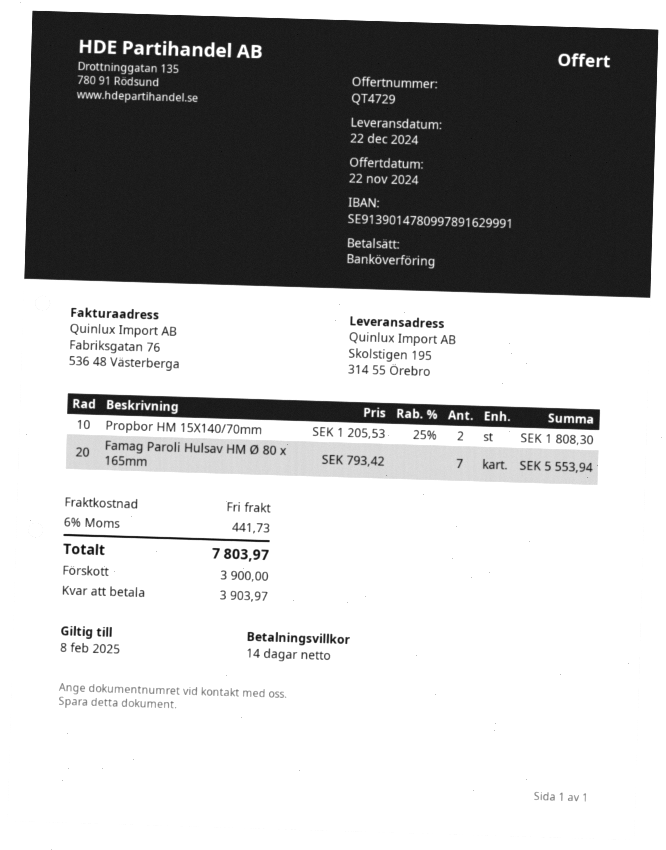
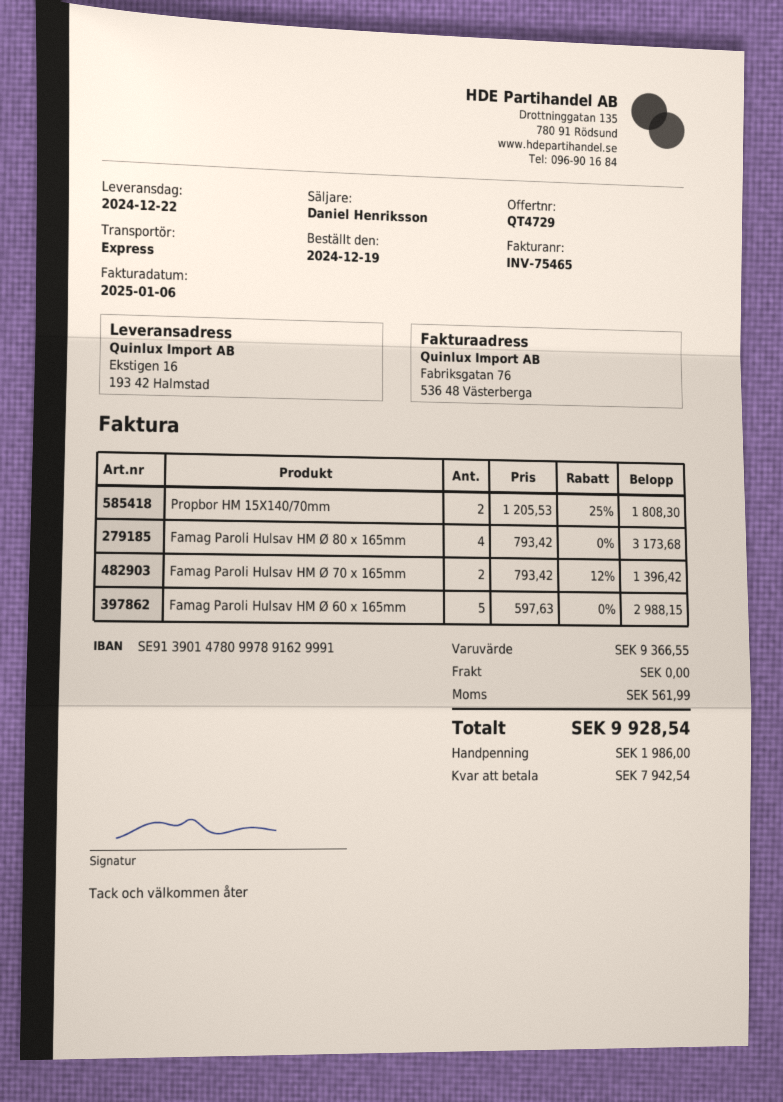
ship to: Skolstigen 195, 314 55 Örebro -> Ekstigen 16, 193 42 Halmstad
Famag Paroli Hulsav HM Ø 80 x 165mm: 7 x 793.42 = 5553.94 -> 4 x 793.42 = 3173.68
Famag Paroli Hulsav HM Ø 70 x 165mm: none -> 2 x 793.42 - 12% = 1396.42
Famag Paroli Hulsav HM Ø 60 x 165mm: none -> 5 x 597.63 = 2988.15
tax: 441.73 -> 561.99
total: 7803.97 -> 9928.54
deposit: 3900.00 -> 1986.00
balance: 3903.97 -> 7942.54

